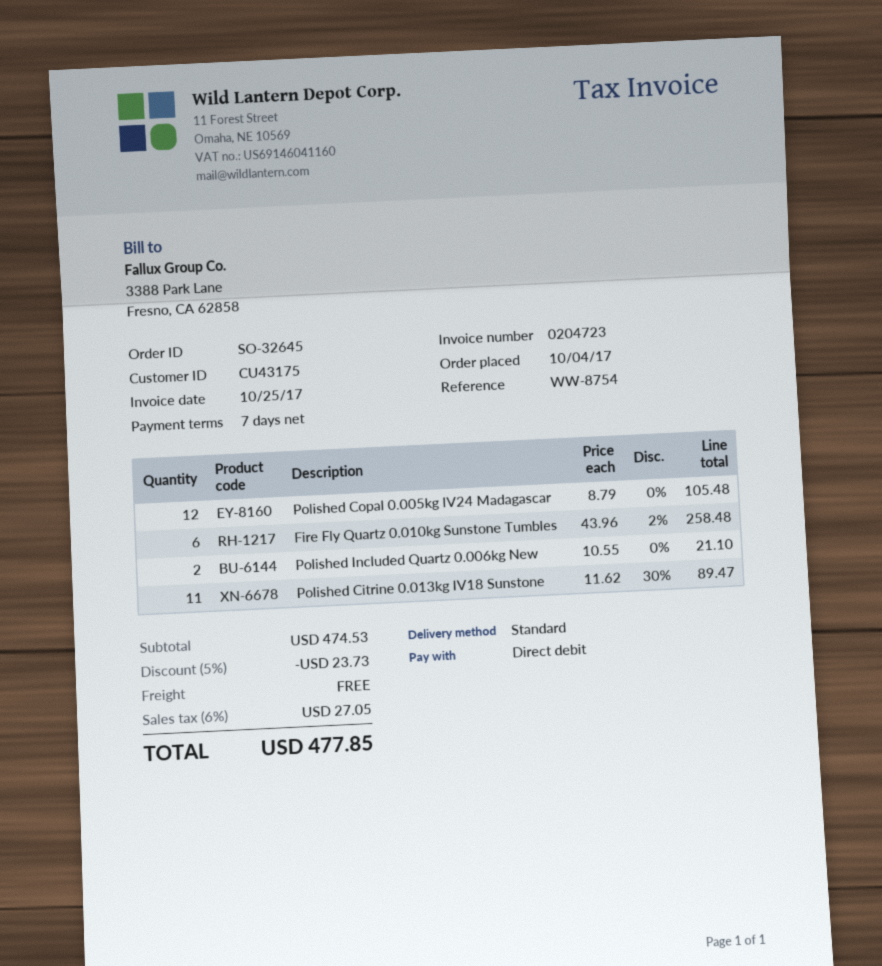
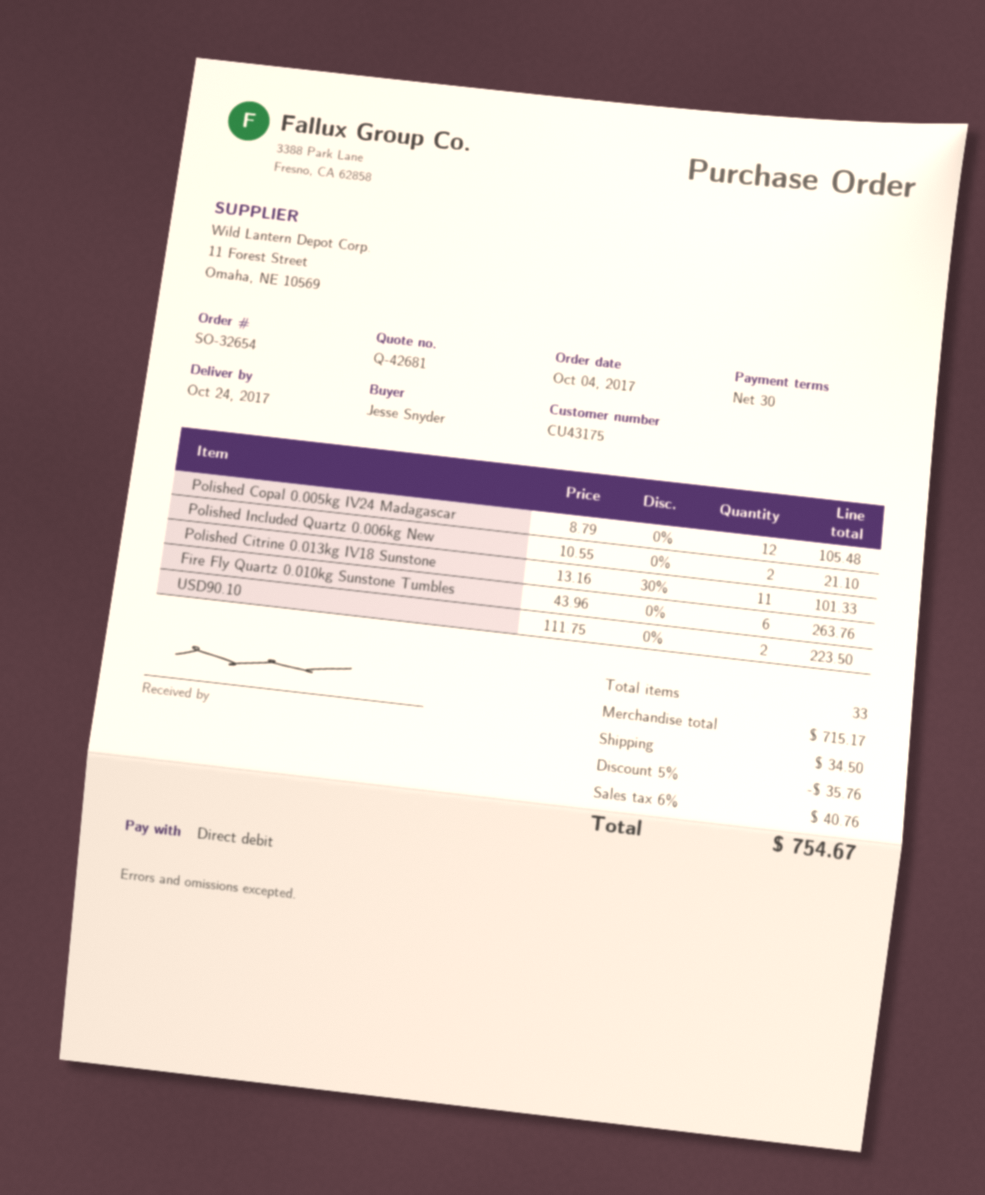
order number: SO-32645 -> SO-32654
payment terms: 7 days -> 30 days
Fire Fly Quartz 0.010kg Sunstone Tumbles: 6 x 43.96 - 2% = 258.48 -> 6 x 43.96 = 263.76
Polished Citrine 0.013kg IV18 Sunstone: 11 x 11.62 - 30% = 89.47 -> 11 x 13.16 - 30% = 101.33
USD90.10: none -> 2 x 111.75 = 223.50
subtotal: 474.53 -> 715.17
discount: 5% = 23.73 -> 5% = 35.76
shipping: 0.00 -> 34.50
tax: 6% = 27.05 -> 6% = 40.76
total: 477.85 -> 754.67

